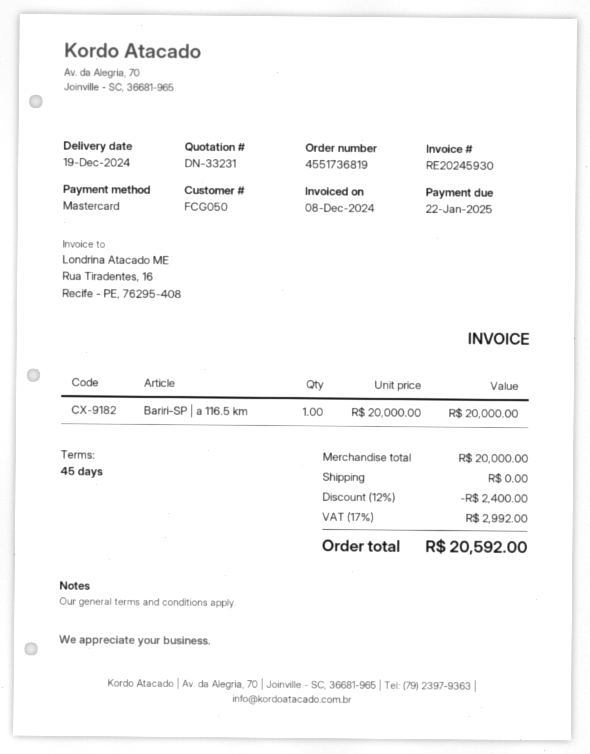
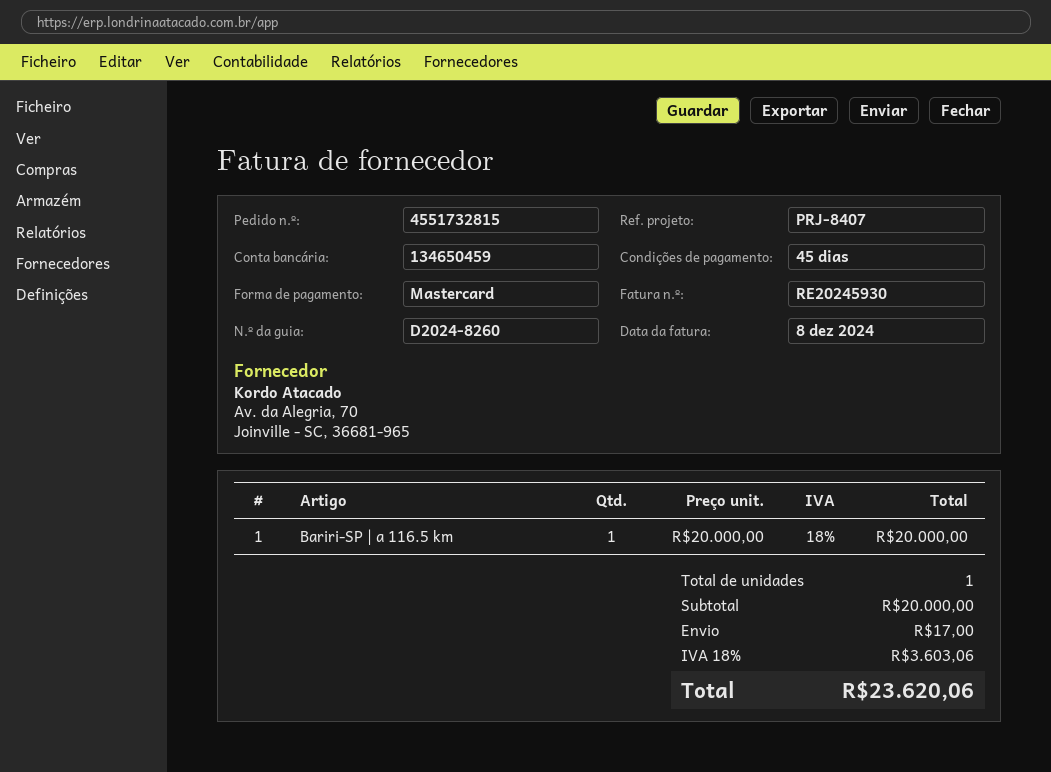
order number: 4551736819 -> 4551732815
discount: 12% = 2400.00 -> none
shipping: 0.00 -> 17.00
tax: 17% = 2992.00 -> 18% = 3603.06
total: 20592.00 -> 23620.06

